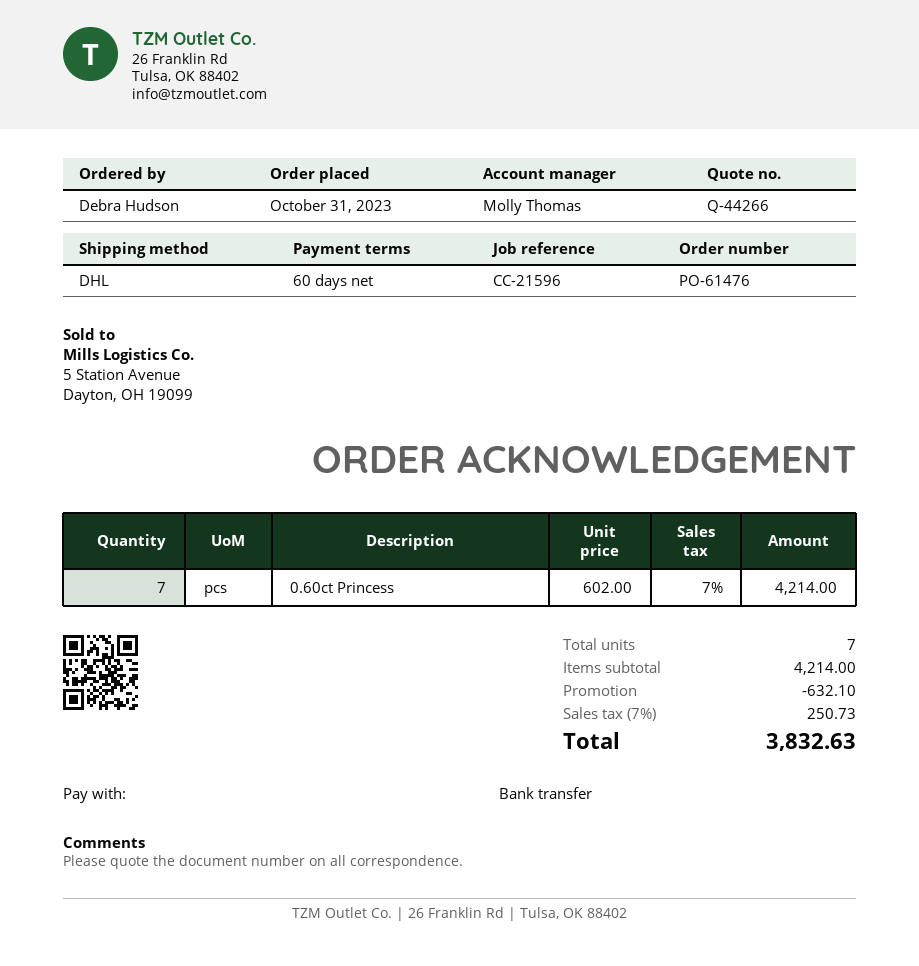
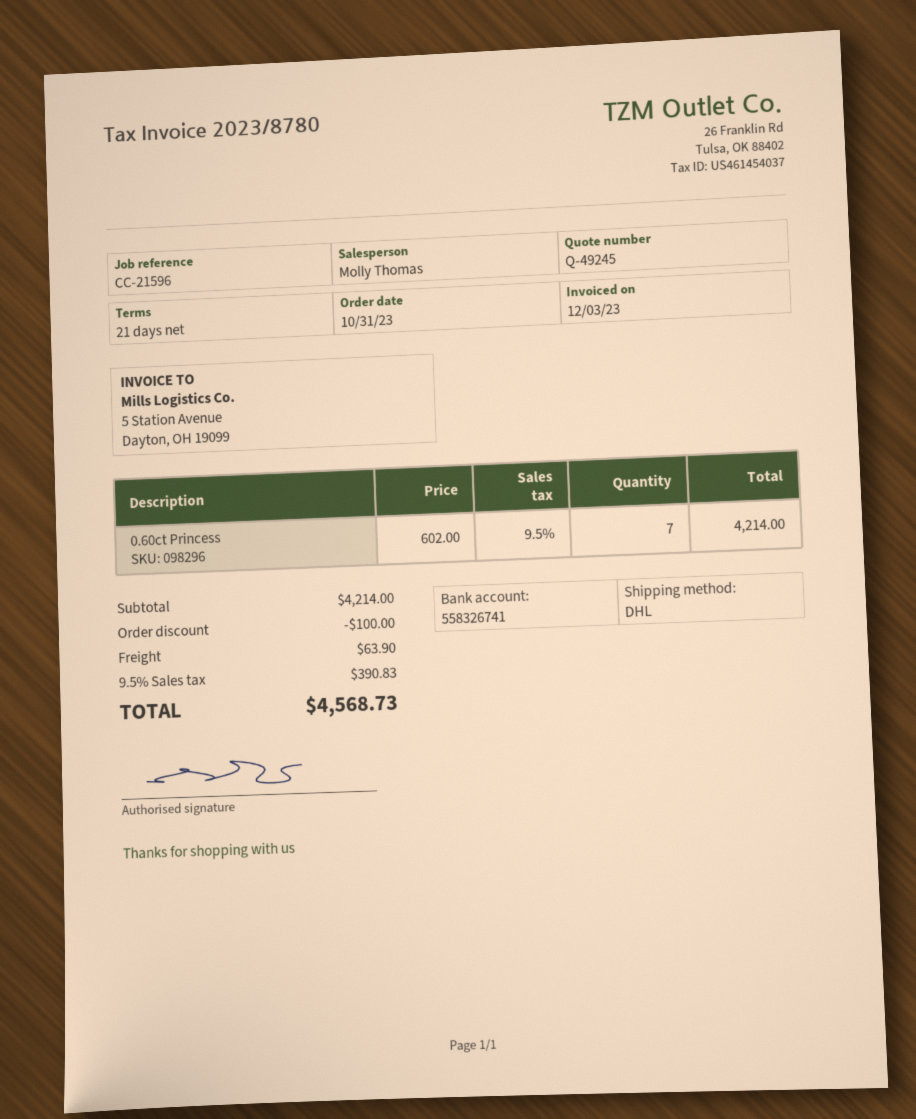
quote number: Q-44266 -> Q-49245
payment terms: 60 days -> 21 days
discount: 632.10 -> 100.00
shipping: none -> 63.90
tax: 7% = 250.73 -> 9.5% = 390.83
total: 3832.63 -> 4568.73

